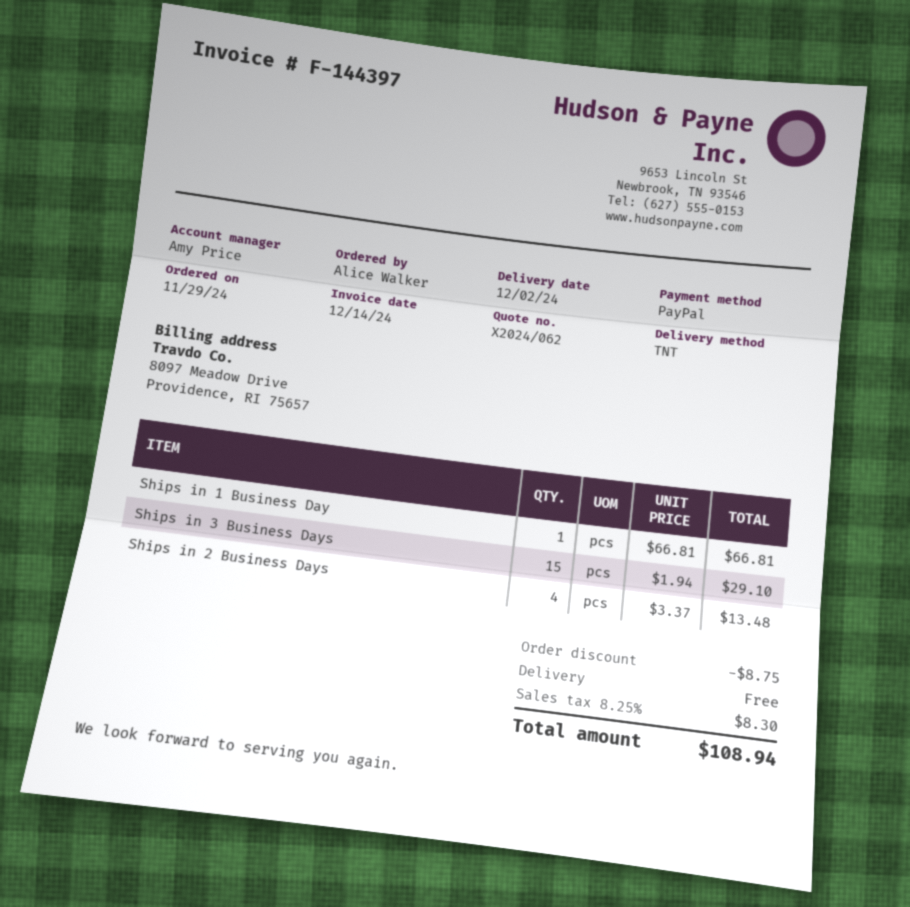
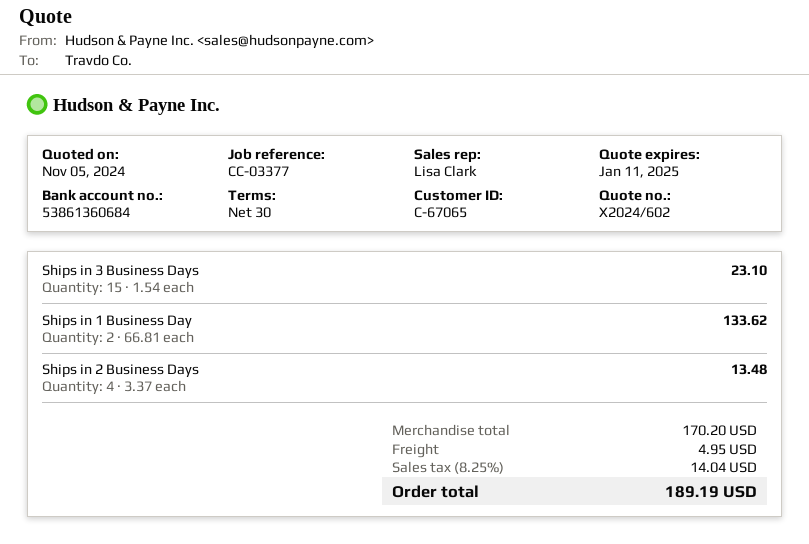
quote number: X2024/062 -> X2024/602
sales rep: Amy Price -> Lisa Clark
Ships in 1 Business Day: 1 x 66.81 = 66.81 -> 2 x 66.81 = 133.62
Ships in 3 Business Days: 15 x 1.94 = 29.10 -> 15 x 1.54 = 23.10
discount: 8.75 -> none
shipping: 0.00 -> 4.95
tax: 8.25% = 8.30 -> 8.25% = 14.04
total: 108.94 -> 189.19

